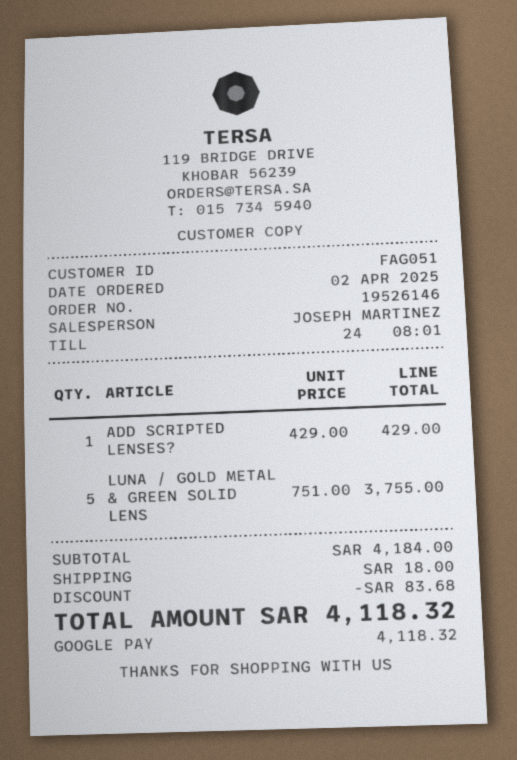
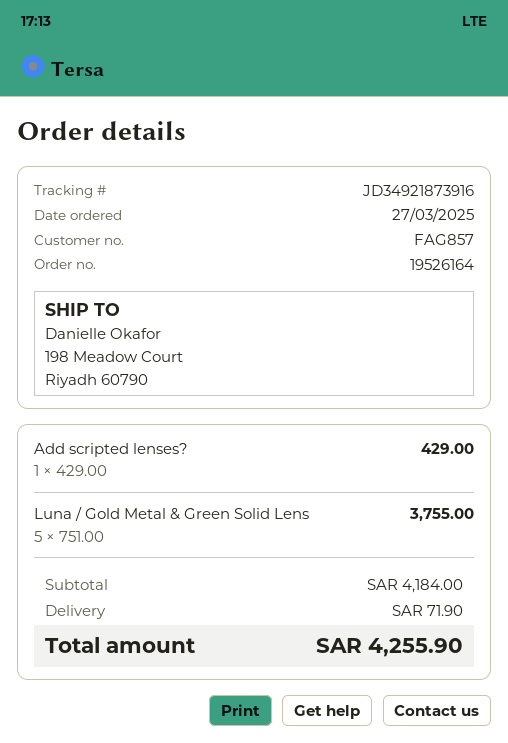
order number: 19526146 -> 19526164
order date: 2025-04-02 -> 2025-03-27
customer number: FAG051 -> FAG857
discount: 83.68 -> none
shipping: 18.00 -> 71.90
total: 4118.32 -> 4255.90

